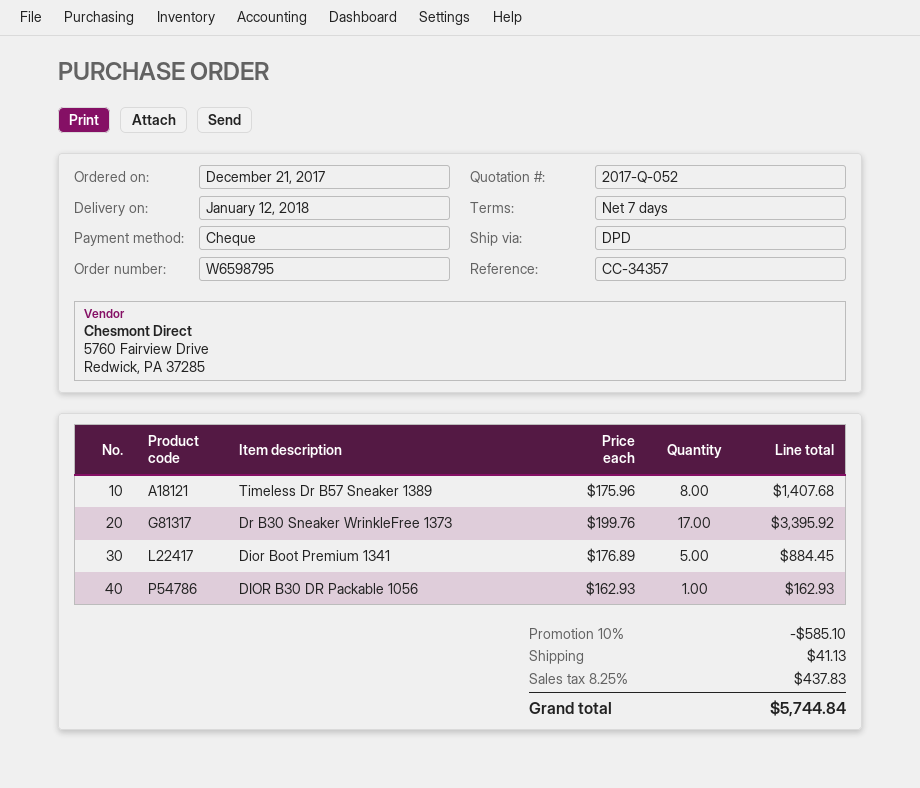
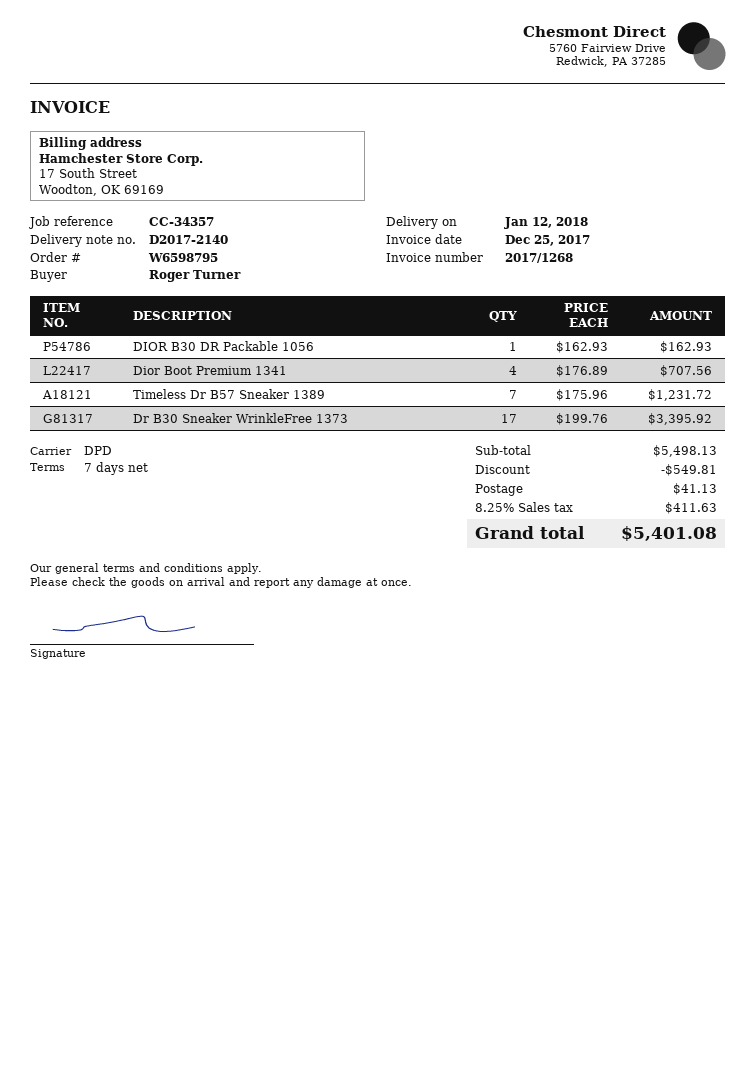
Timeless Dr B57 Sneaker 1389: 8 x 175.96 = 1407.68 -> 7 x 175.96 = 1231.72
Dior Boot Premium 1341: 5 x 176.89 = 884.45 -> 4 x 176.89 = 707.56
discount: 585.10 -> 549.81
tax: 8.25% = 437.83 -> 8.25% = 411.63
total: 5744.84 -> 5401.08

